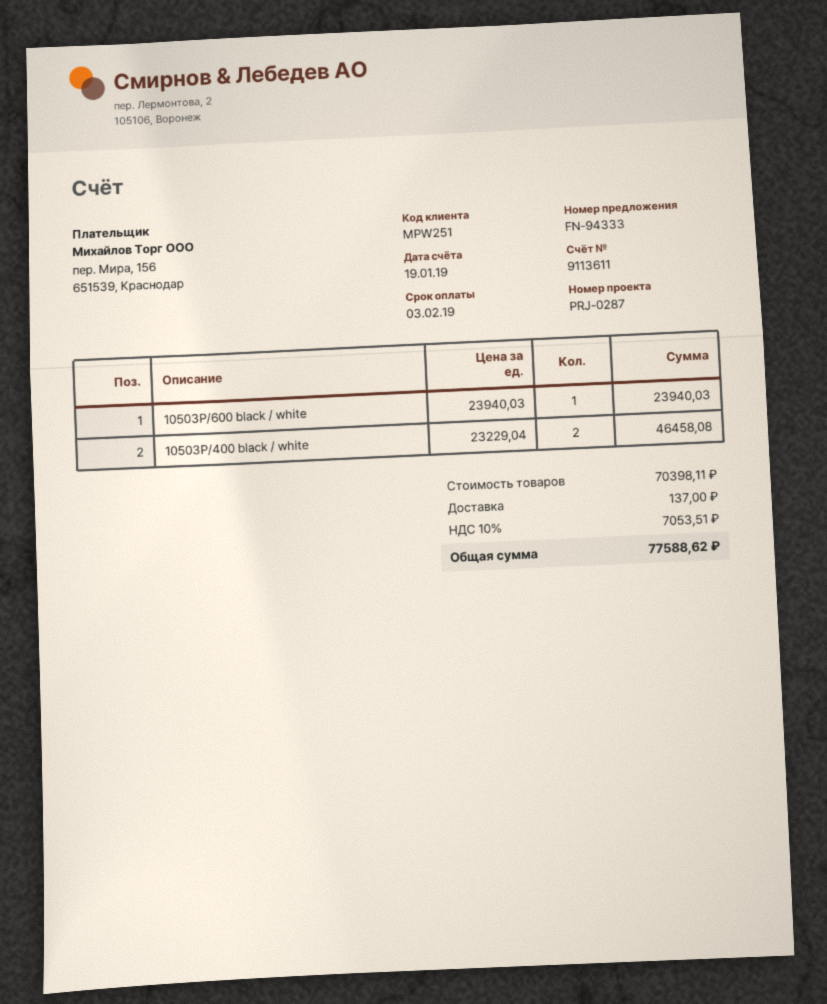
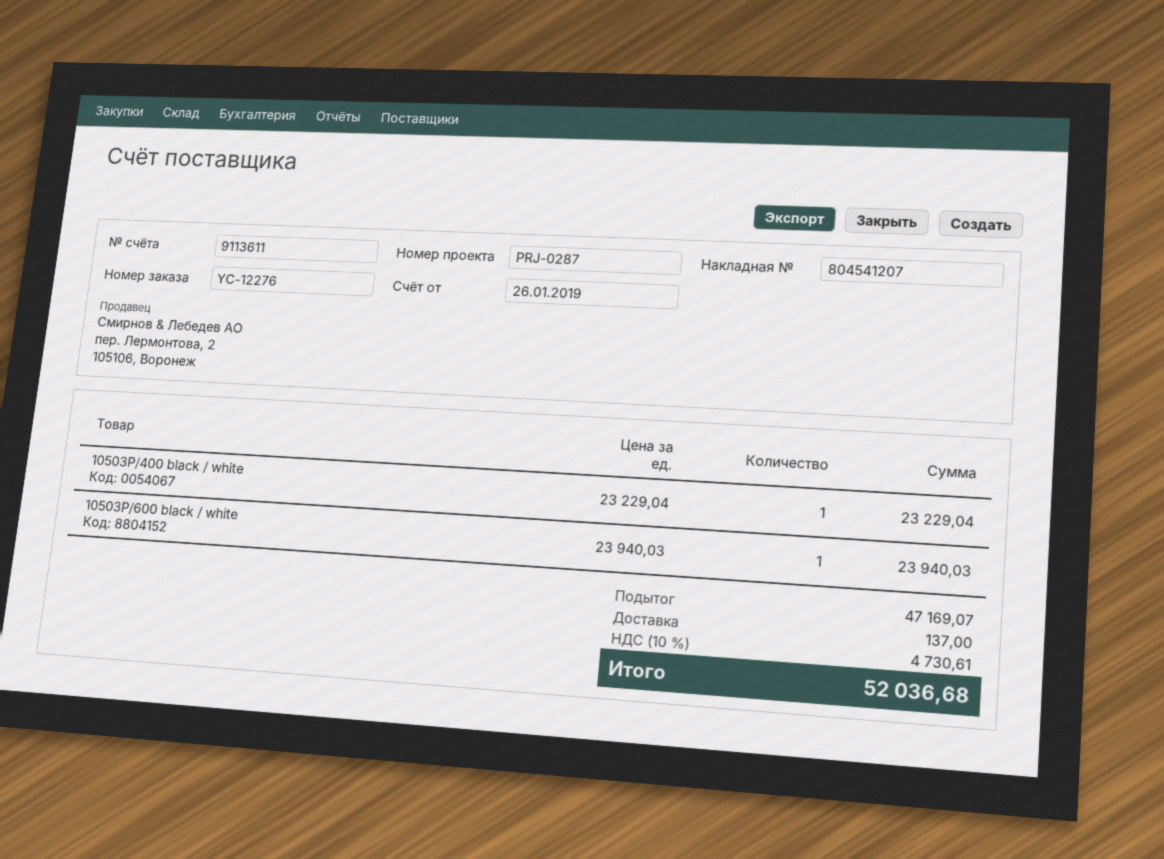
invoice date: 2019-01-19 -> 2019-01-26
10503P/400 black / white: 2 x 23229.04 = 46458.08 -> 1 x 23229.04 = 23229.04
subtotal: 70398.11 -> 47169.07
tax: 10% = 7053.51 -> 10% = 4730.61
total: 77588.62 -> 52036.68

